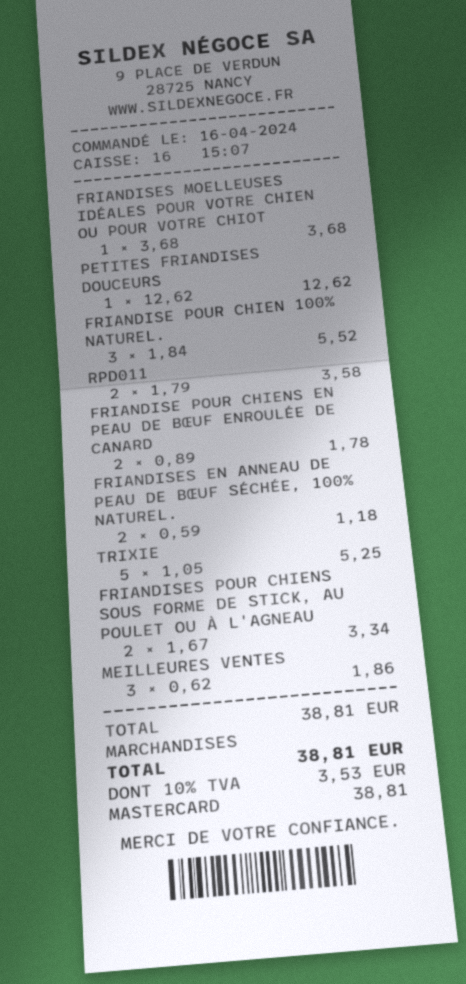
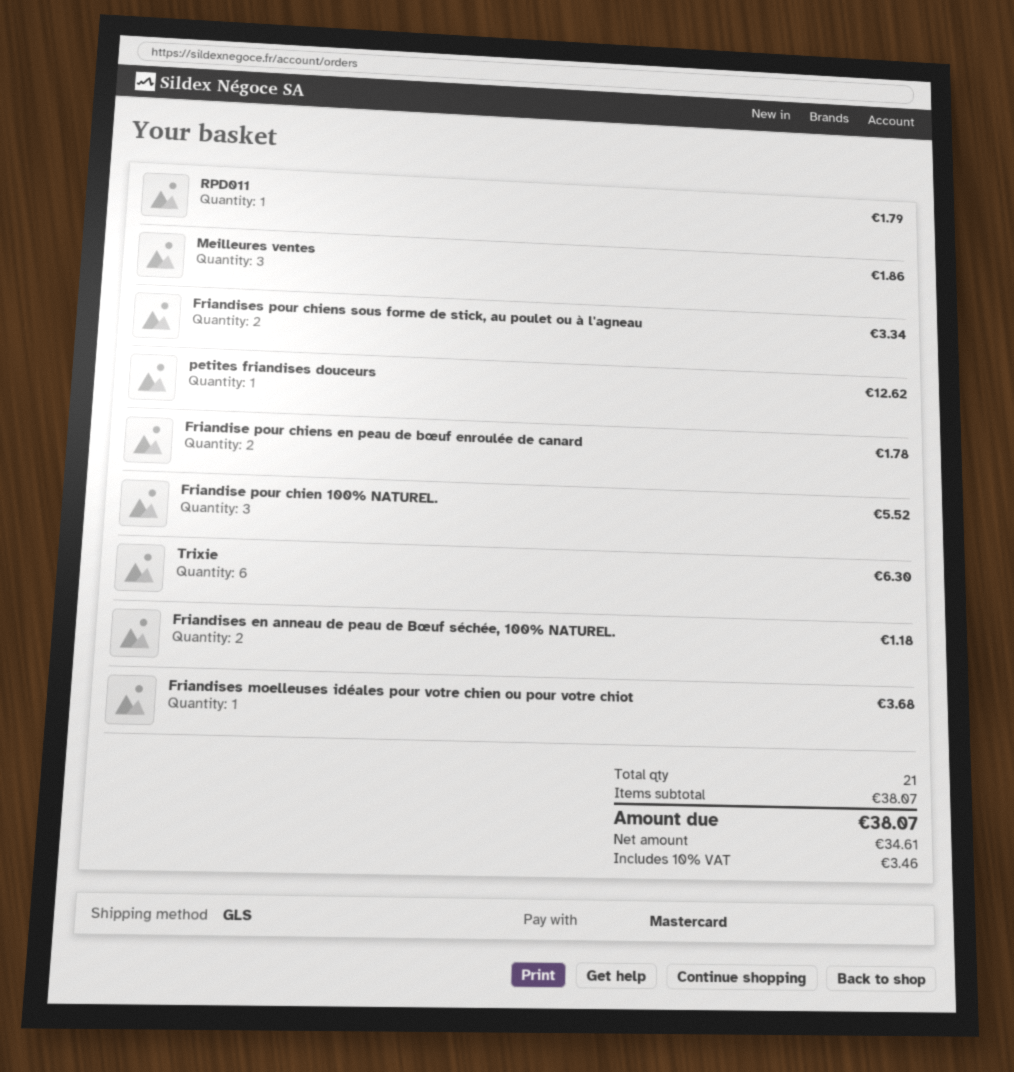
RPD011: 2 for 3.58 -> 1 for 1.79
TRIXIE: 5 for 5.25 -> 6 for 6.30
subtotal: 38.81 -> 38.07
tax: 10% = 3.53 -> 10% = 3.46
total: 38.81 -> 38.07

